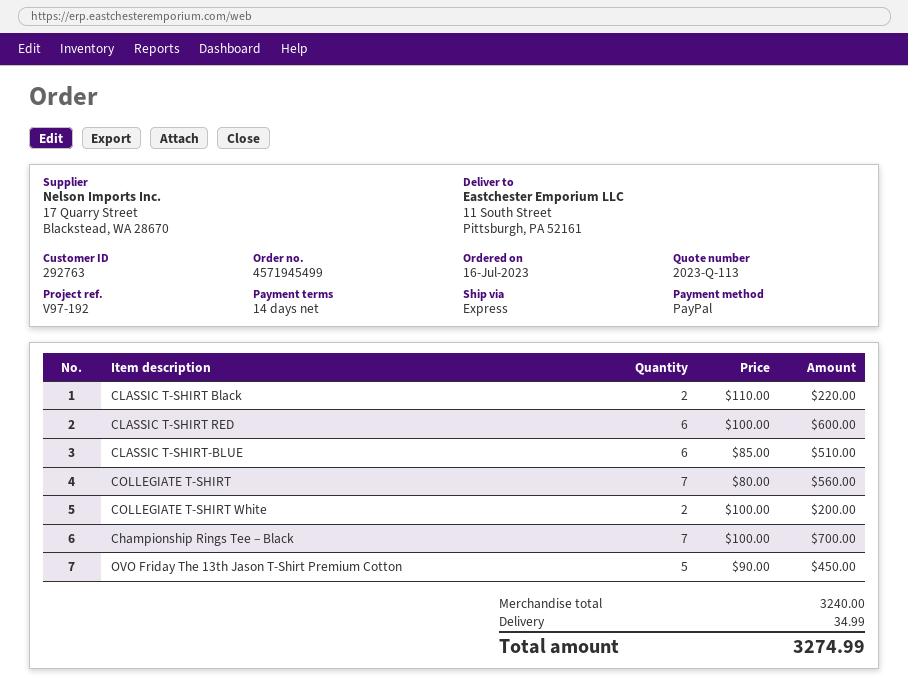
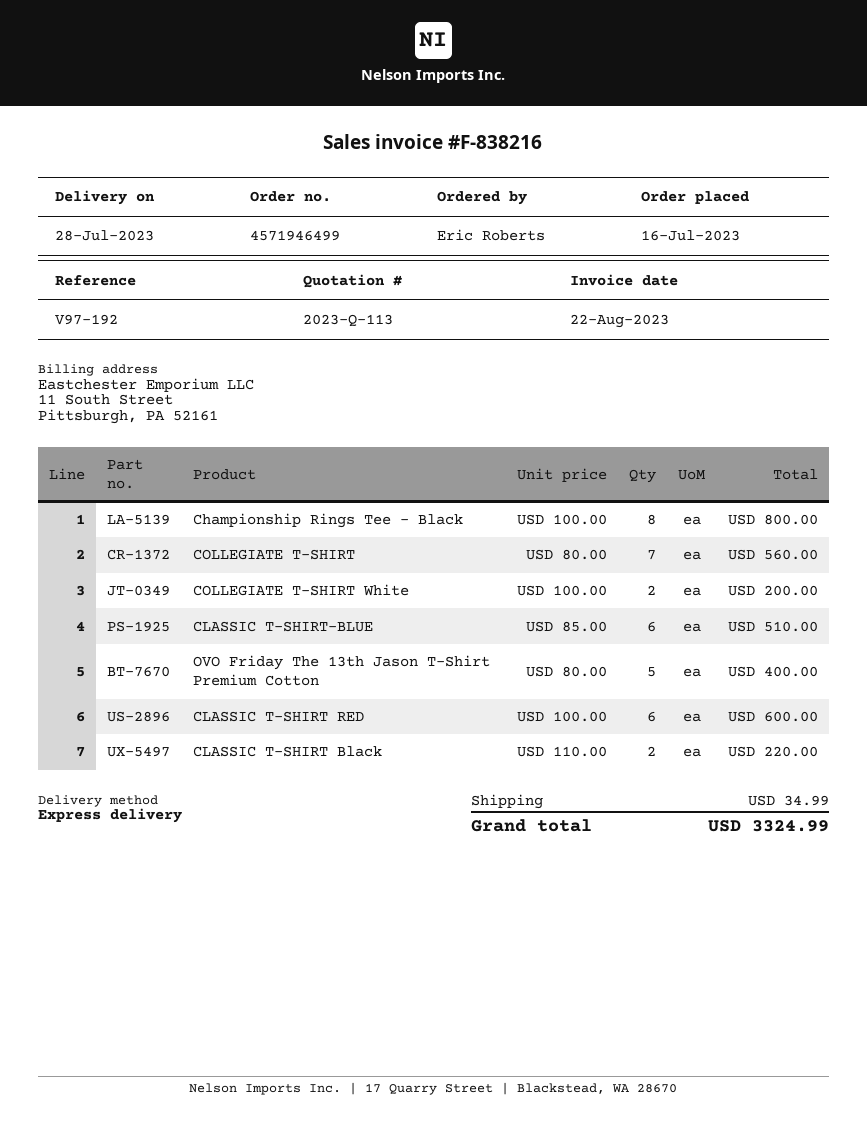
order number: 4571945499 -> 4571946499
Championship Rings Tee – Black: 7 x 100.00 = 700.00 -> 8 x 100.00 = 800.00
OVO Friday The 13th Jason T-Shirt Premium Cotton: 5 x 90.00 = 450.00 -> 5 x 80.00 = 400.00
total: 3274.99 -> 3324.99

